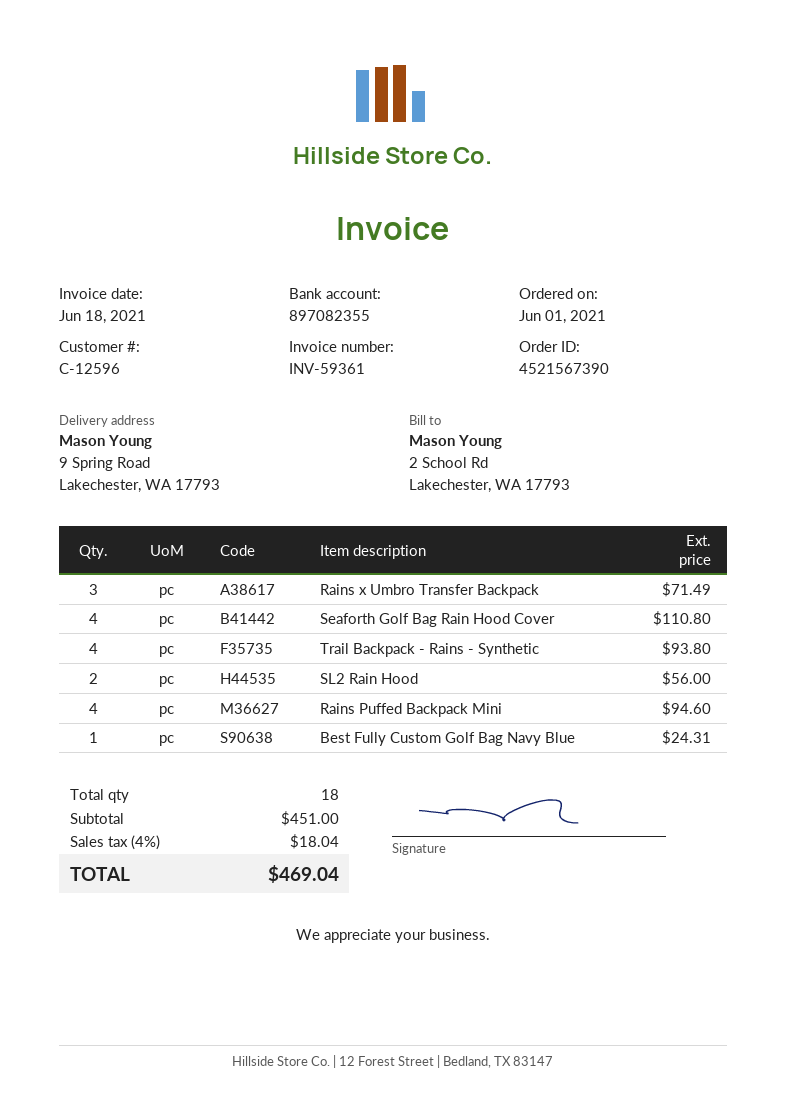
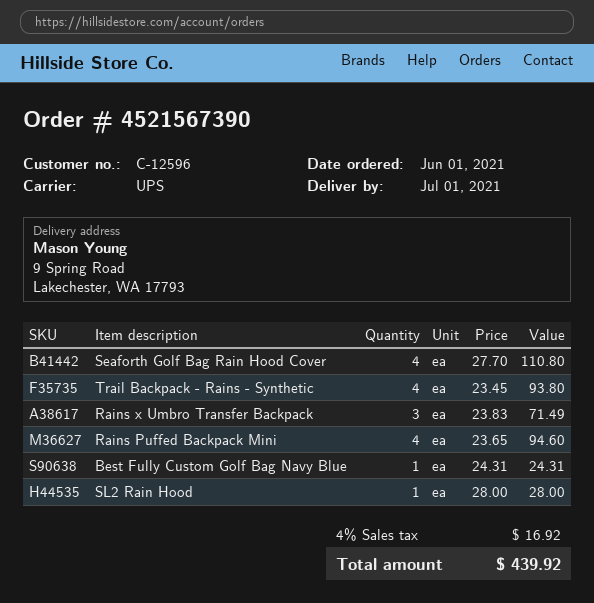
SL2 Rain Hood: 2 for 56.00 -> 1 for 28.00
tax: 4% = 18.04 -> 4% = 16.92
total: 469.04 -> 439.92

